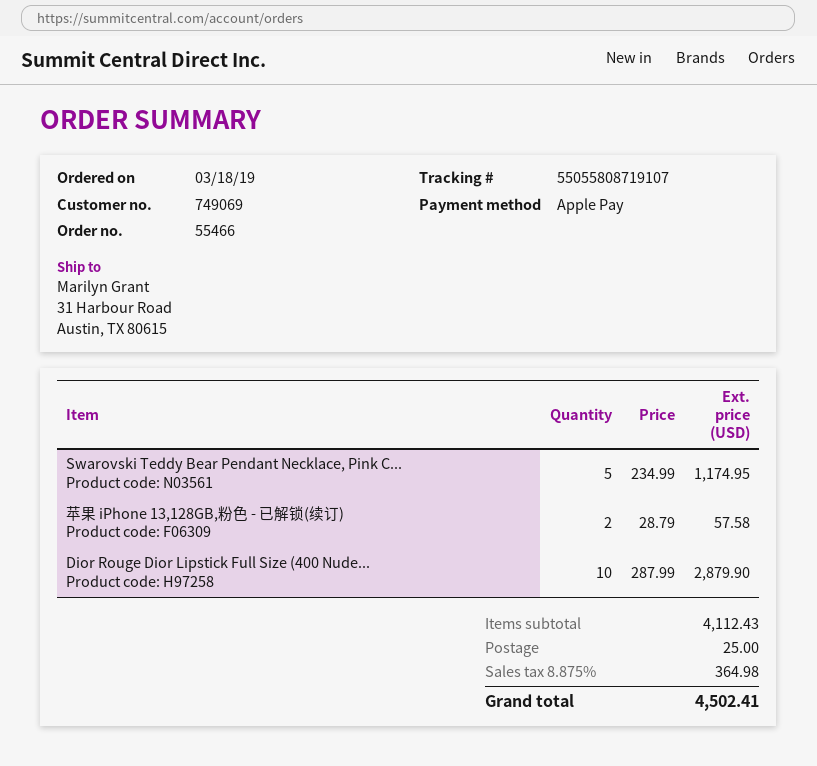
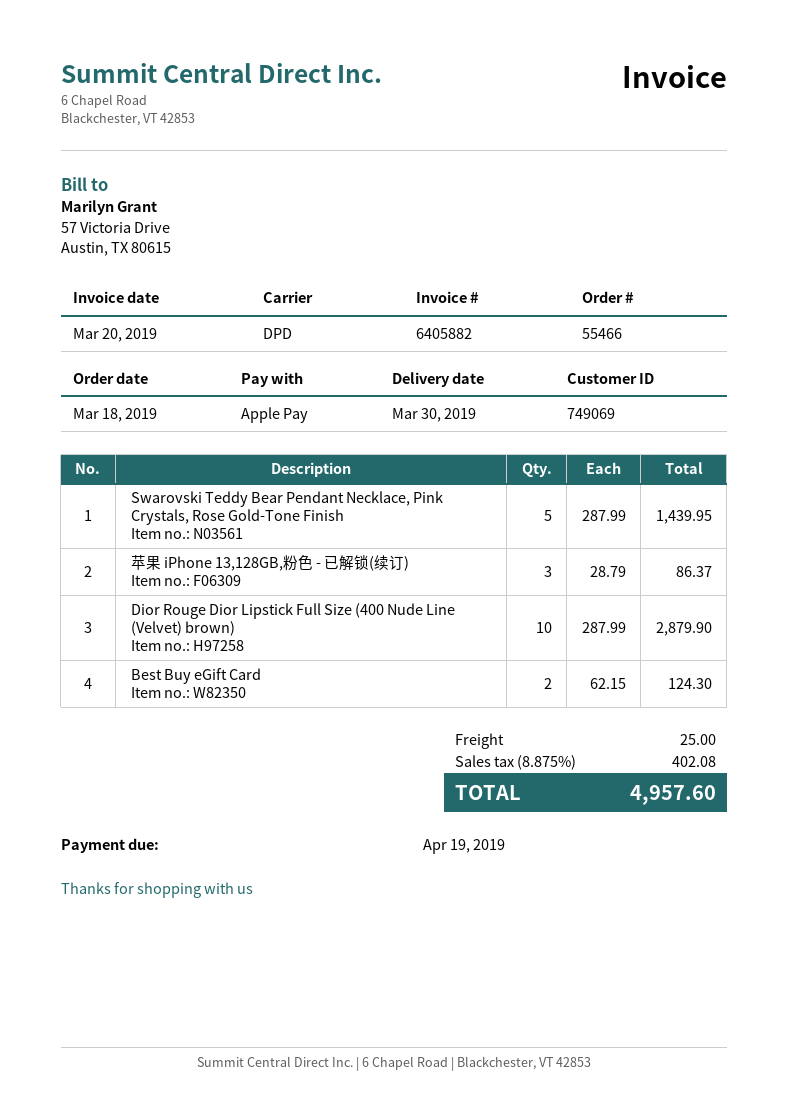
Swarovski Teddy Bear Pendant Necklace, Pink C...: 5 x 234.99 = 1174.95 -> 5 x 287.99 = 1439.95
苹果 iPhone 13,128GB,粉色 - 已解锁(续订): 2 x 28.79 = 57.58 -> 3 x 28.79 = 86.37
Best Buy eGift Card: none -> 2 x 62.15 = 124.30
tax: 8.875% = 364.98 -> 8.875% = 402.08
total: 4502.41 -> 4957.60

